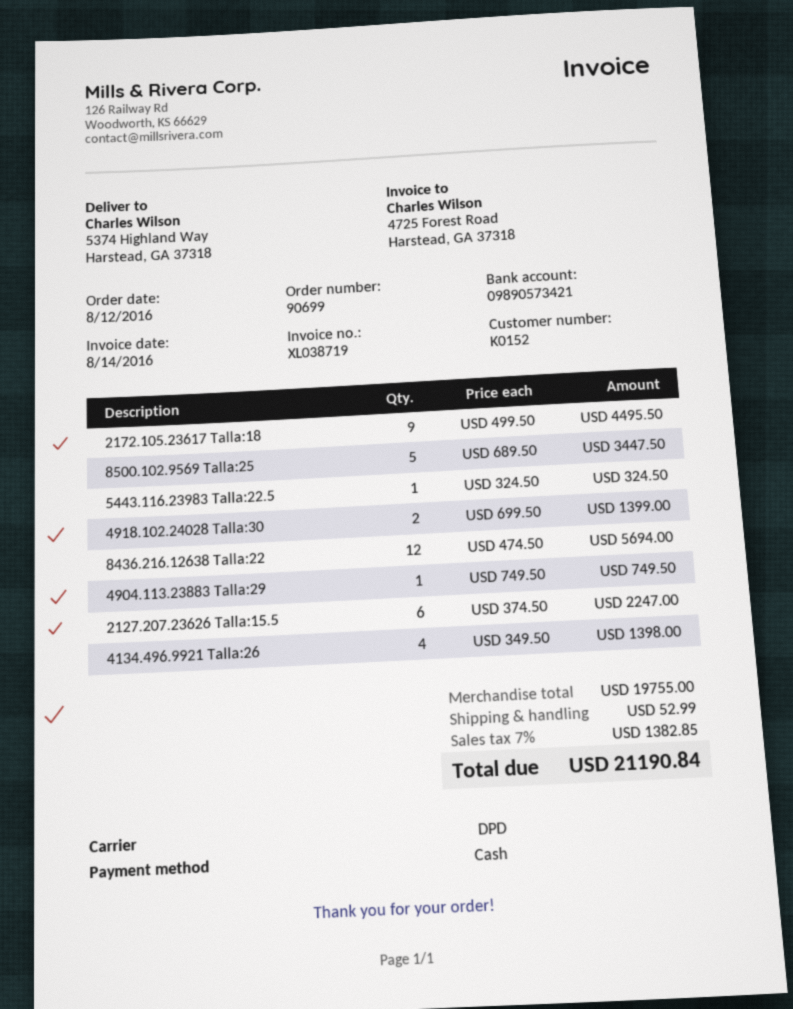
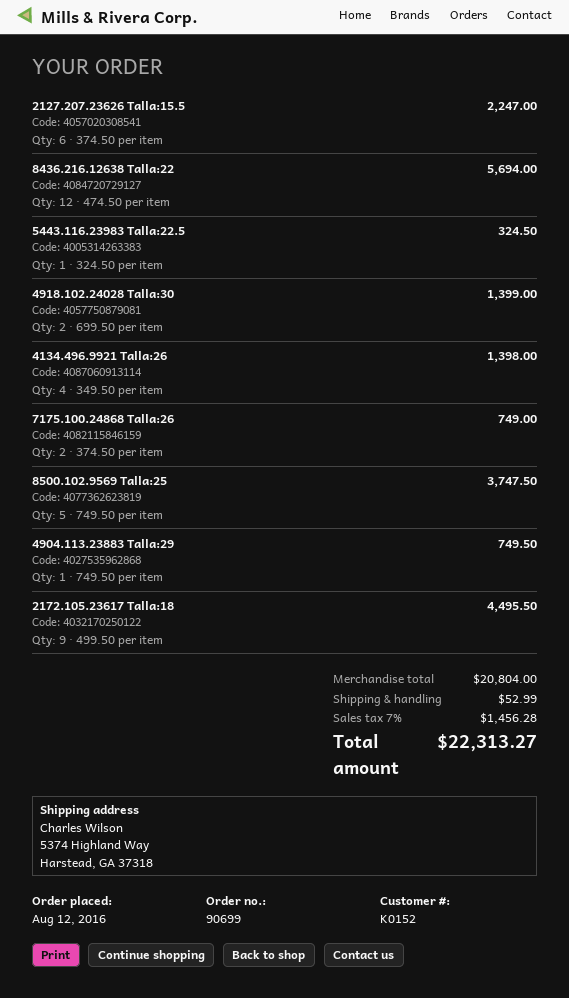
8500.102.9569 Talla:25: 5 x 689.50 = 3447.50 -> 5 x 749.50 = 3747.50
7175.100.24868 Talla:26: none -> 2 x 374.50 = 749.00
subtotal: 19755.00 -> 20804.00
tax: 7% = 1382.85 -> 7% = 1456.28
total: 21190.84 -> 22313.27

